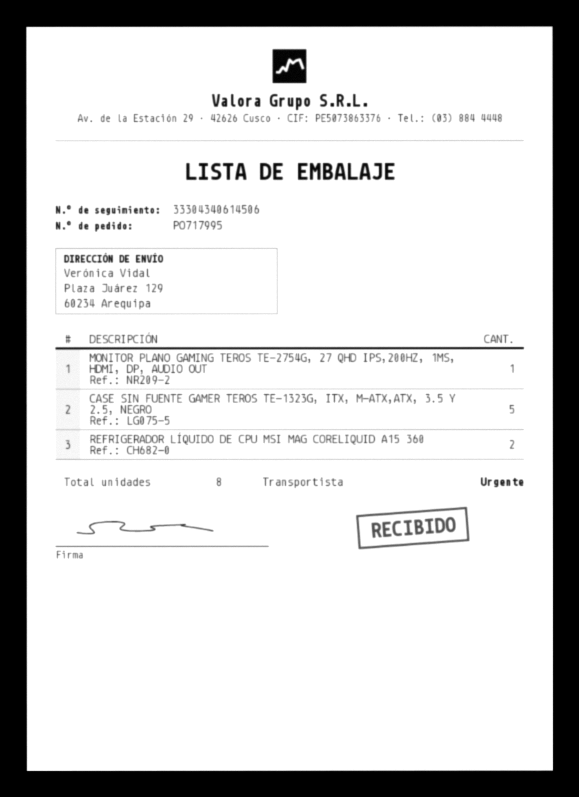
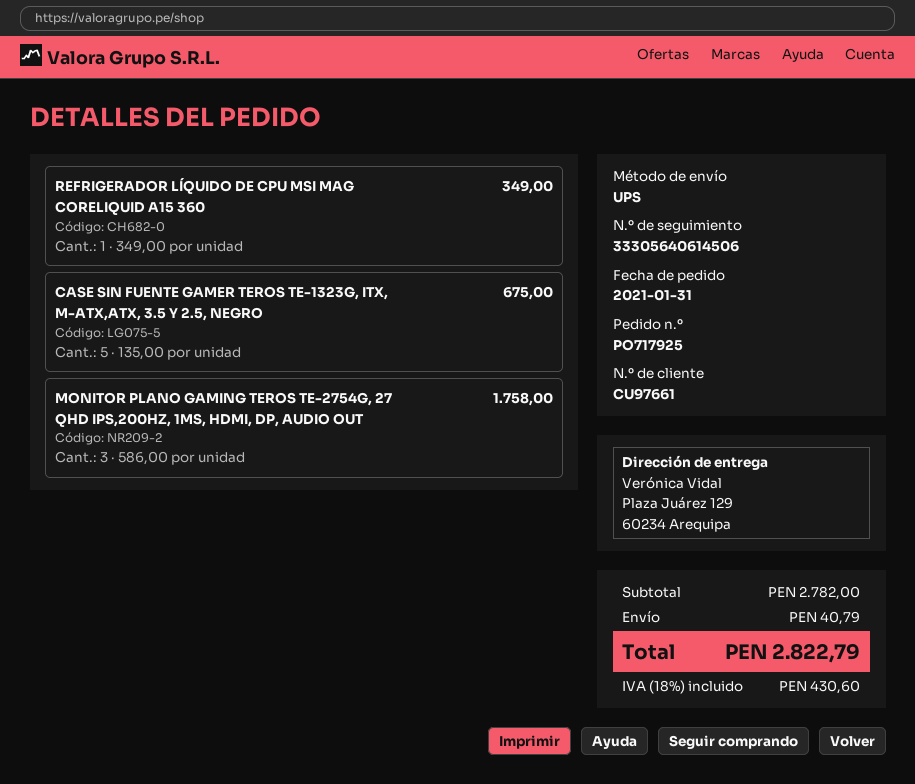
order number: PO717995 -> PO717925
shipping method: express -> UPS
tracking number: 33304340614506 -> 33305640614506
MONITOR PLANO GAMING TEROS TE-2754G, 27 QHD IPS,200HZ, 1MS, HDMI, DP, AUDIO OUT: 1 -> 3
REFRIGERADOR LÍQUIDO DE CPU MSI MAG CORELIQUID A15 360: 2 -> 1

